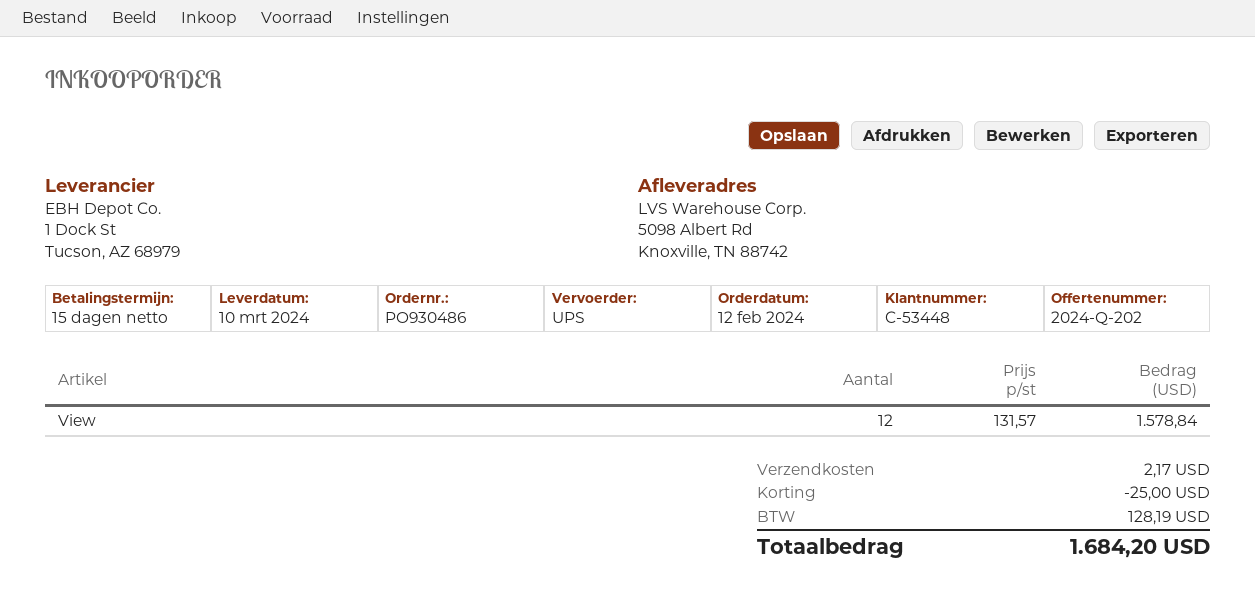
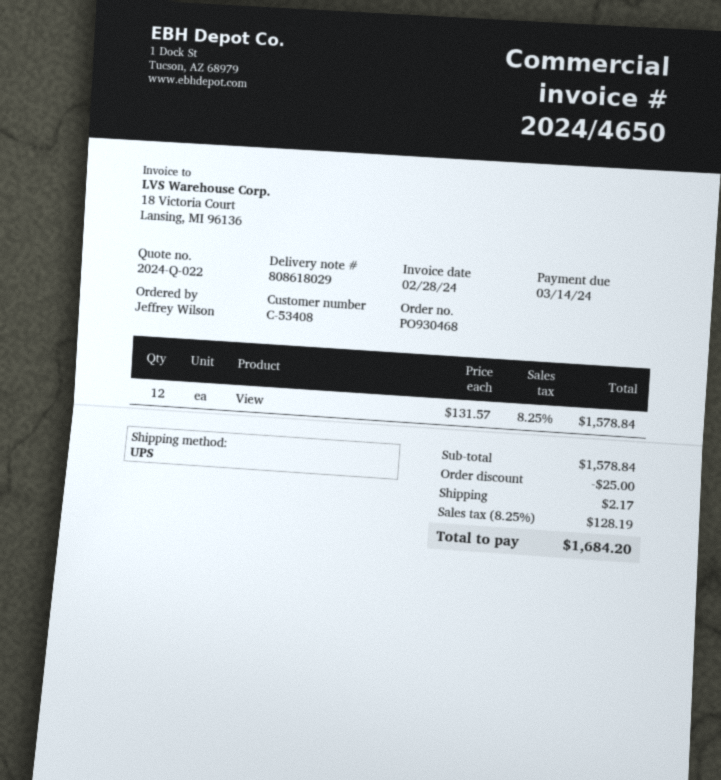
quote number: 2024-Q-202 -> 2024-Q-022
order number: PO930486 -> PO930468
customer number: C-53448 -> C-53408

